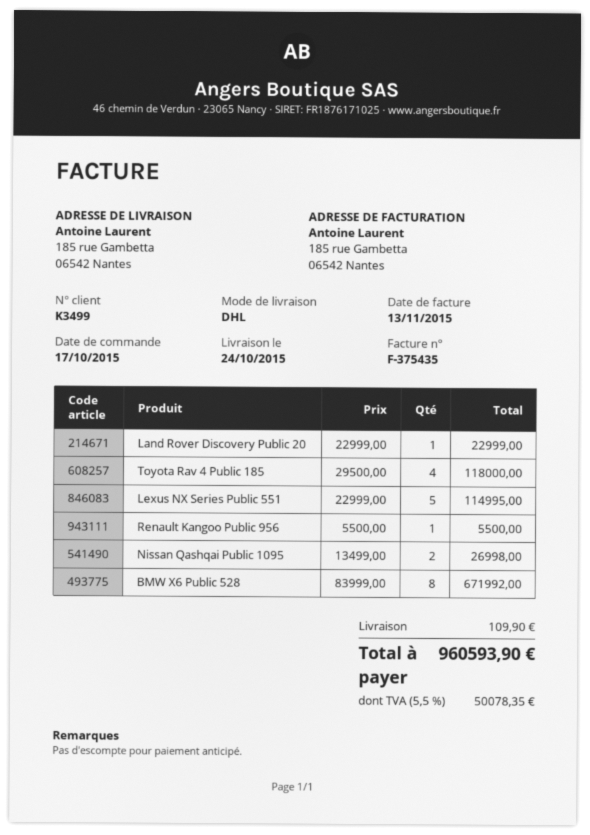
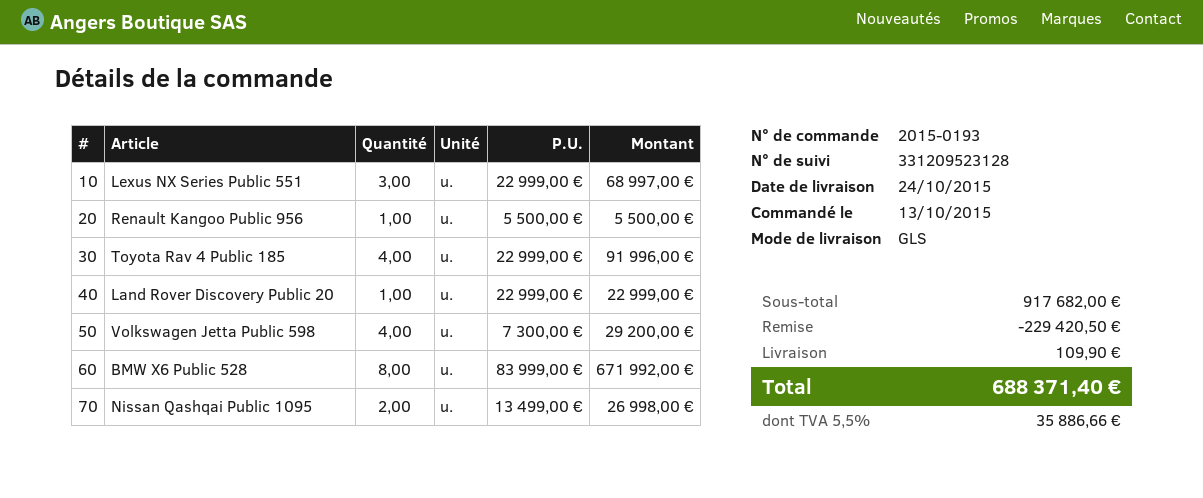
order date: 2015-10-17 -> 2015-10-13
shipping method: DHL -> GLS
Toyota Rav 4 Public 185: 4 x 29500.00 = 118000.00 -> 4 x 22999.00 = 91996.00
Lexus NX Series Public 551: 5 x 22999.00 = 114995.00 -> 3 x 22999.00 = 68997.00
Volkswagen Jetta Public 598: none -> 4 x 7300.00 = 29200.00
discount: none -> 229420.50
tax: 5.5% = 50078.35 -> 5.5% = 35886.66
total: 960593.90 -> 688371.40

